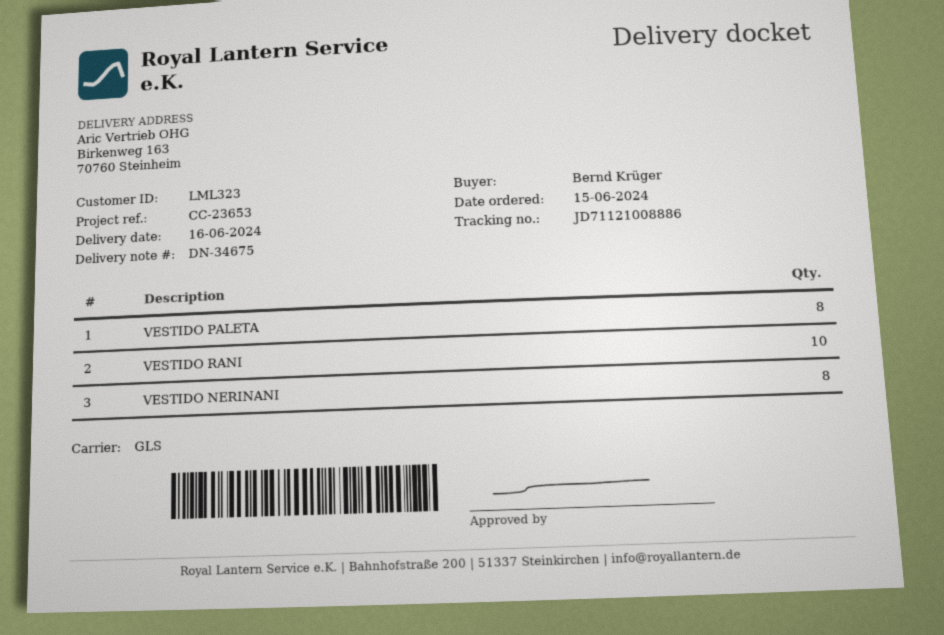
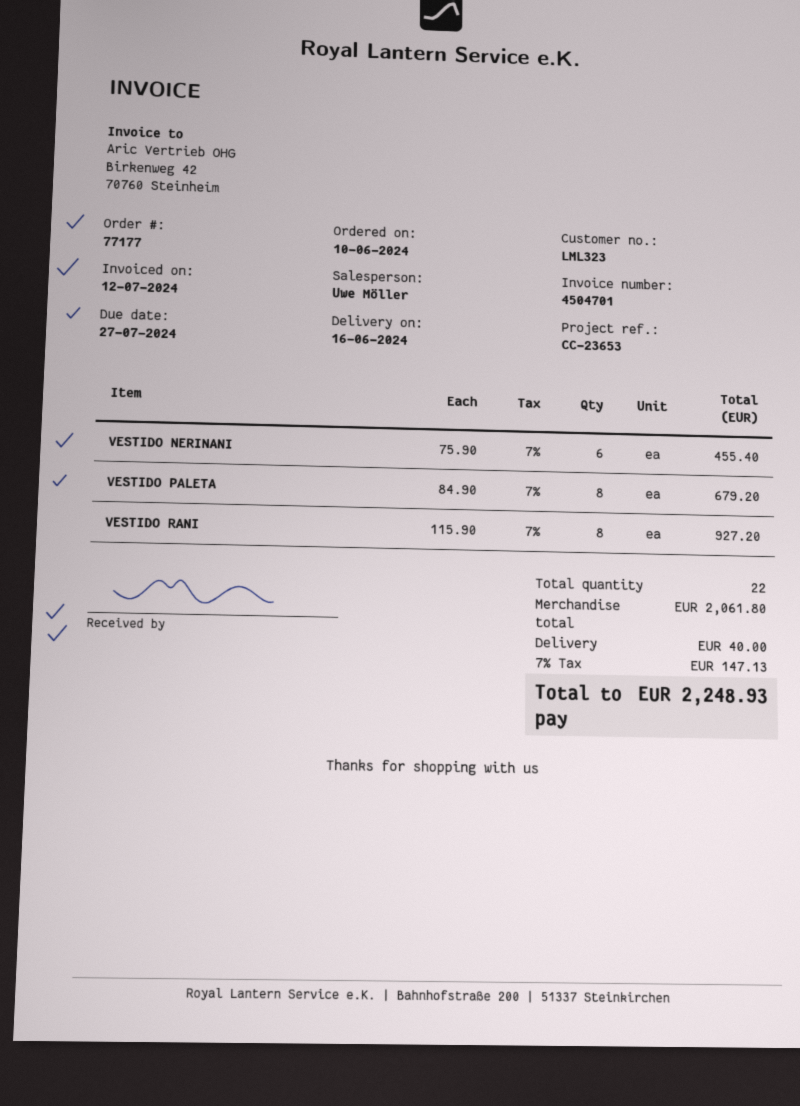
order date: 2024-06-15 -> 2024-06-10
VESTIDO RANI: 10 -> 8
VESTIDO NERINANI: 8 -> 6

